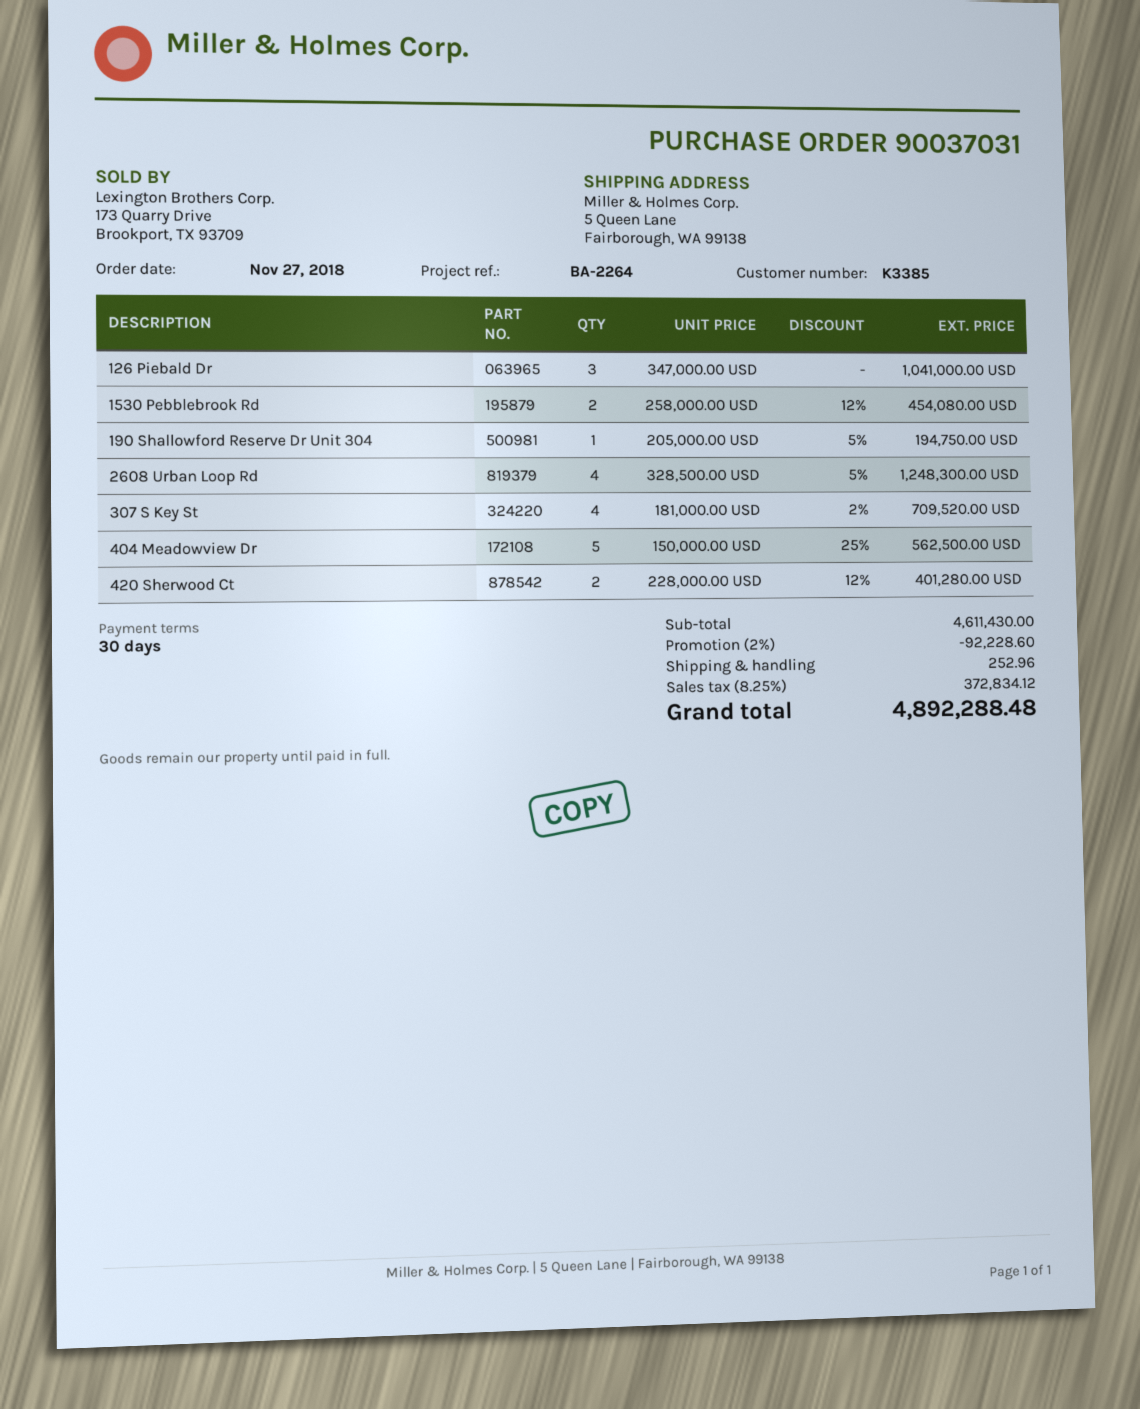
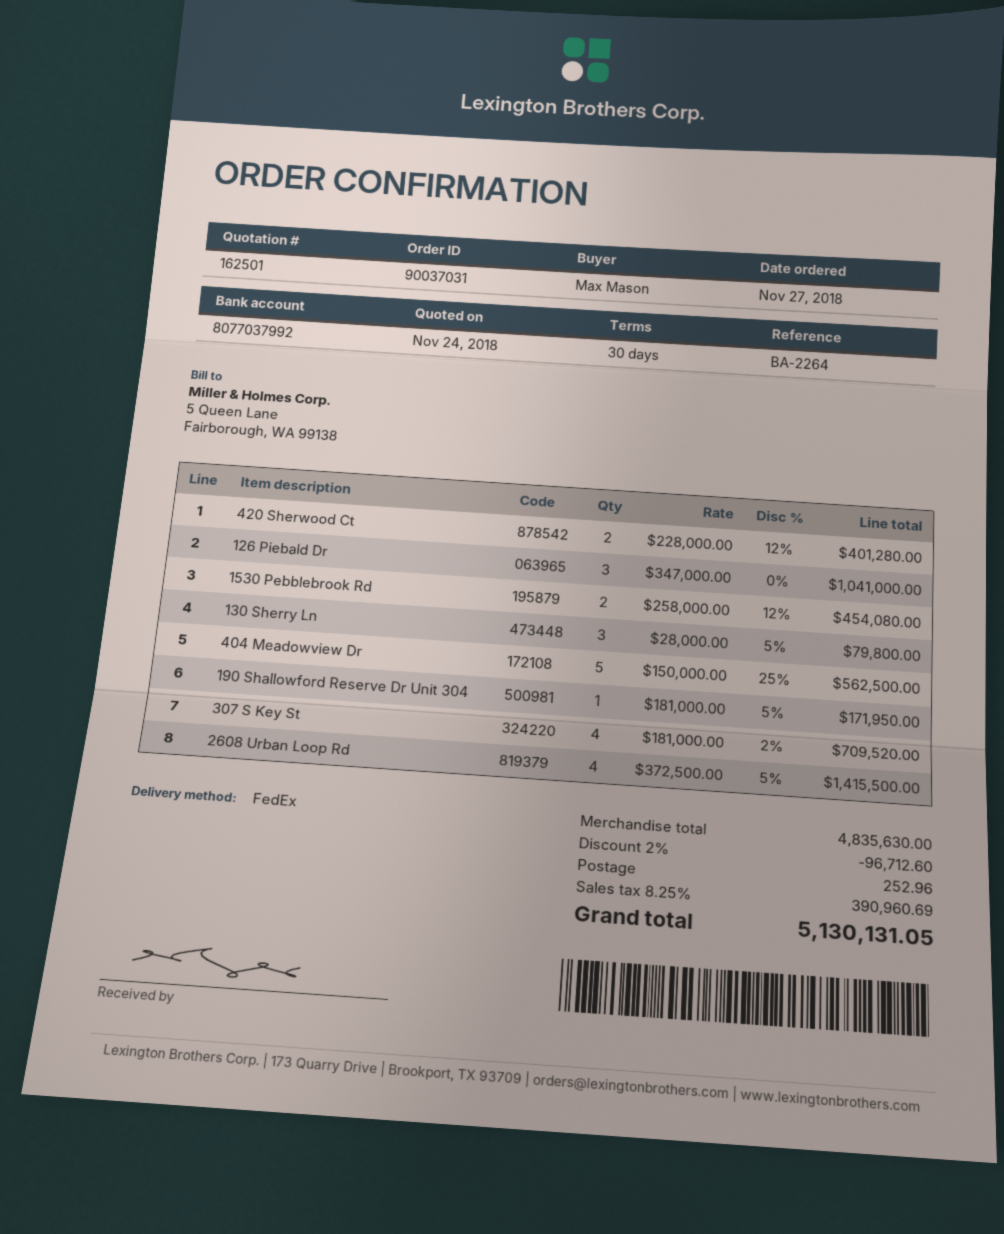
190 Shallowford Reserve Dr Unit 304: 1 x 205000.00 - 5% = 194750.00 -> 1 x 181000.00 - 5% = 171950.00
2608 Urban Loop Rd: 4 x 328500.00 - 5% = 1248300.00 -> 4 x 372500.00 - 5% = 1415500.00
130 Sherry Ln: none -> 3 x 28000.00 - 5% = 79800.00
subtotal: 4611430.00 -> 4835630.00
discount: 2% = 92228.60 -> 2% = 96712.60
tax: 8.25% = 372834.12 -> 8.25% = 390960.69
total: 4892288.48 -> 5130131.05

